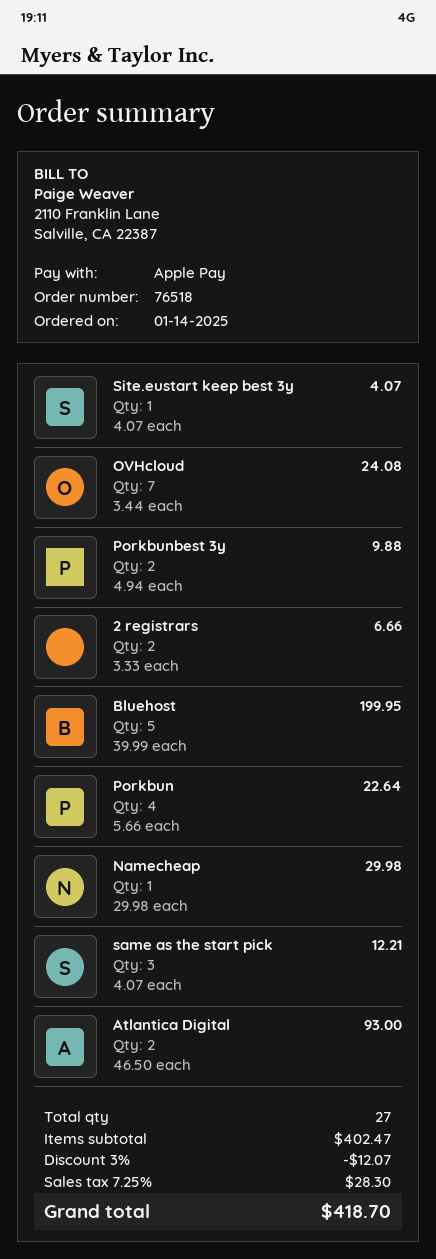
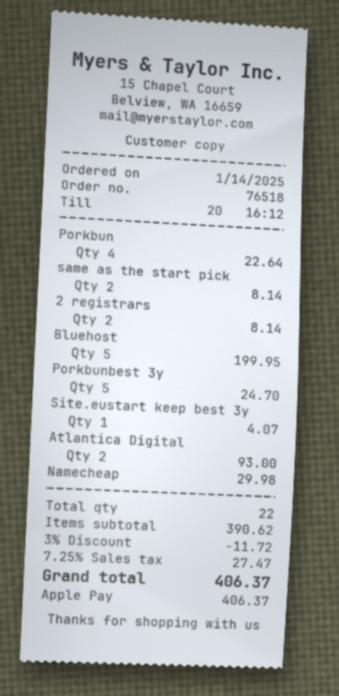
OVHcloud: 7 for 24.08 -> none
Porkbunbest 3y: 2 for 9.88 -> 5 for 24.70
2 registrars: 2 for 6.66 -> 2 for 8.14
same as the start pick: 3 for 12.21 -> 2 for 8.14
total quantity: 27 -> 22
subtotal: 402.47 -> 390.62
discount: 3% = 12.07 -> 3% = 11.72
tax: 7.25% = 28.30 -> 7.25% = 27.47
total: 418.70 -> 406.37

